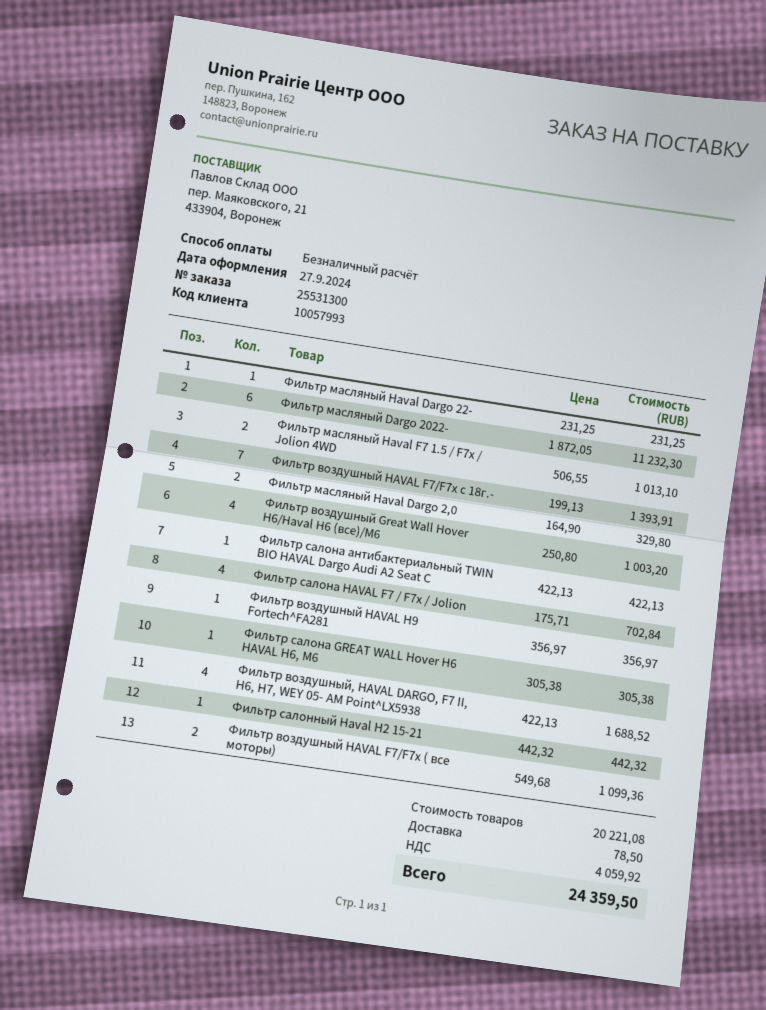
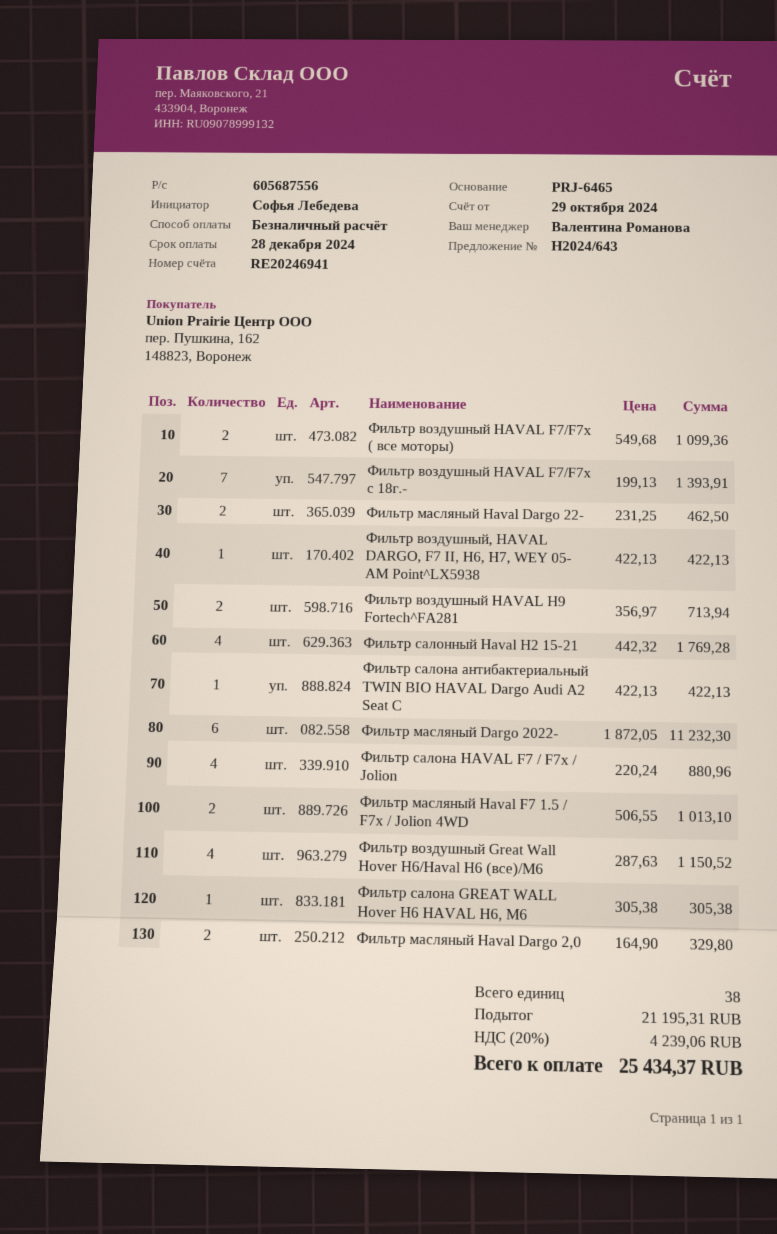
Фильтр масляный Haval Dargo 22-: 1 x 231.25 = 231.25 -> 2 x 231.25 = 462.50
Фильтр воздушный Great Wall Hover H6/Haval H6 (все)/M6: 4 x 250.80 = 1003.20 -> 4 x 287.63 = 1150.52
Фильтр салона HAVAL F7 / F7x / Jolion: 4 x 175.71 = 702.84 -> 4 x 220.24 = 880.96
Фильтр воздушный HAVAL H9 Fortech^FA281: 1 x 356.97 = 356.97 -> 2 x 356.97 = 713.94
Фильтр воздушный, HAVAL DARGO, F7 II, H6, H7, WEY 05- AM Point^LX5938: 4 x 422.13 = 1688.52 -> 1 x 422.13 = 422.13
Фильтр салонный Haval H2 15-21: 1 x 442.32 = 442.32 -> 4 x 442.32 = 1769.28
subtotal: 20221.08 -> 21195.31
shipping: 78.50 -> none
tax: 4059.92 -> 4239.06
total: 24359.50 -> 25434.37

